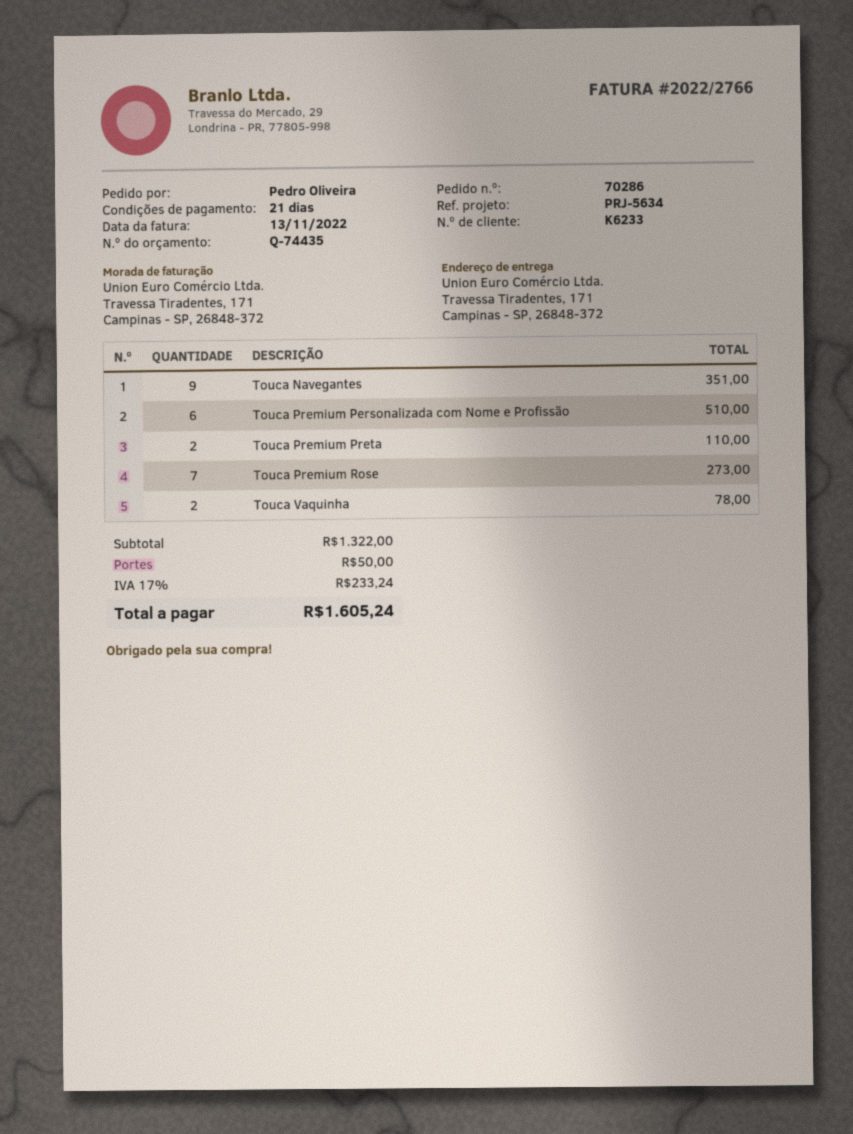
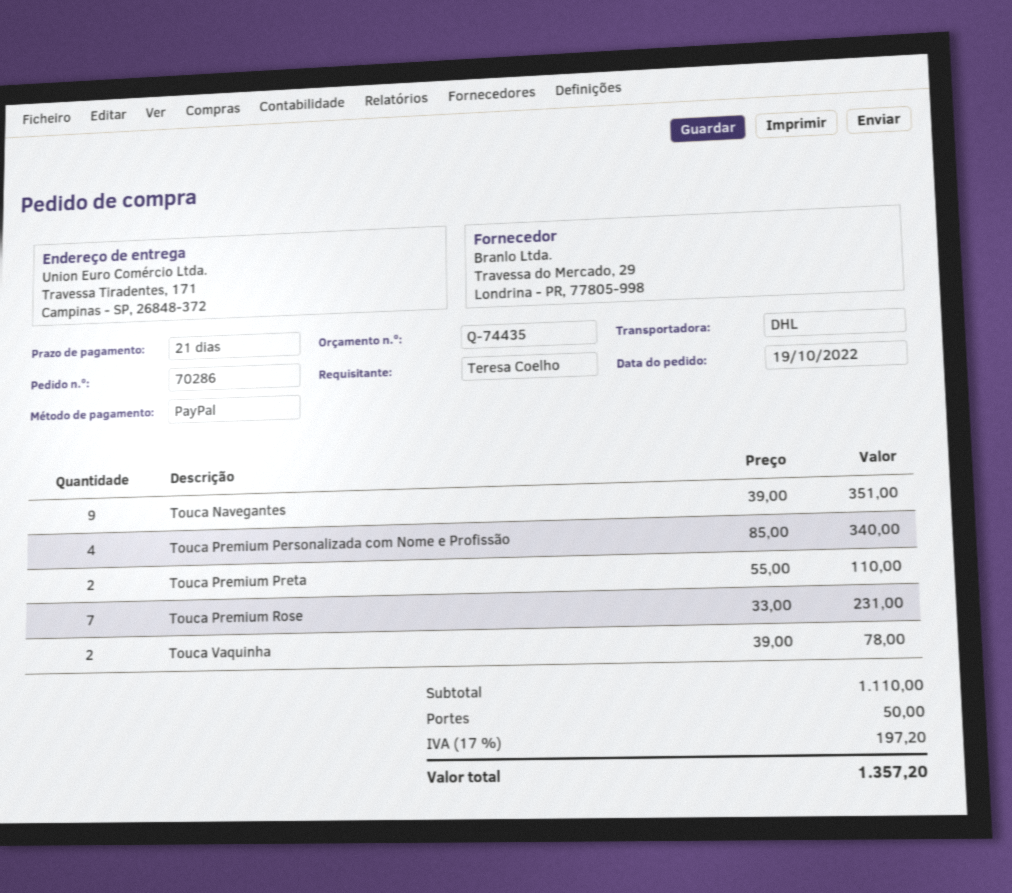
ordered by: Pedro Oliveira -> Teresa Coelho
Touca Premium Personalizada com Nome e Profissão: 6 for 510.00 -> 4 for 340.00
Touca Premium Rose: 7 for 273.00 -> 7 for 231.00
subtotal: 1322.00 -> 1110.00
tax: 17% = 233.24 -> 17% = 197.20
total: 1605.24 -> 1357.20

